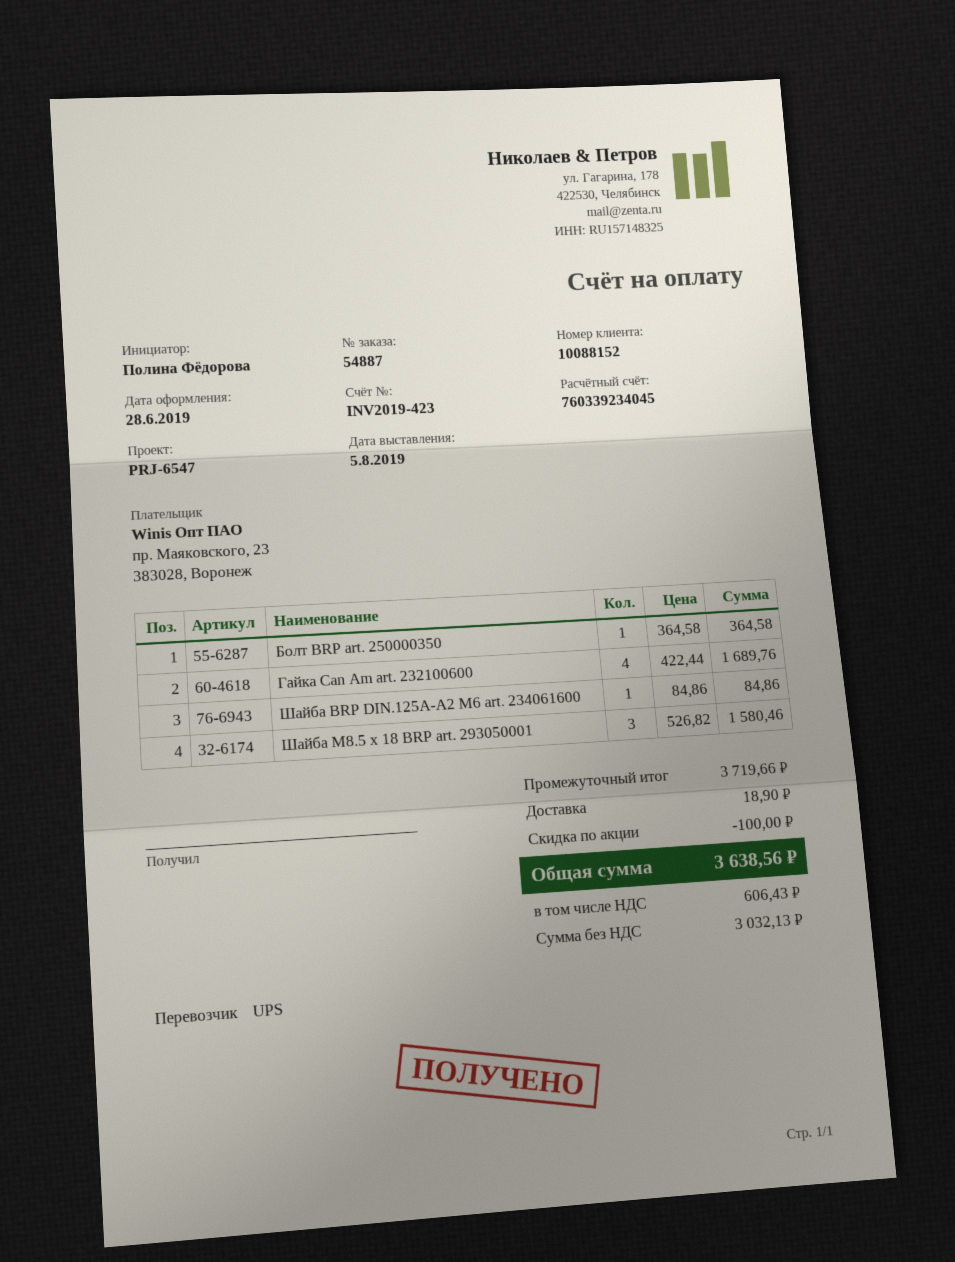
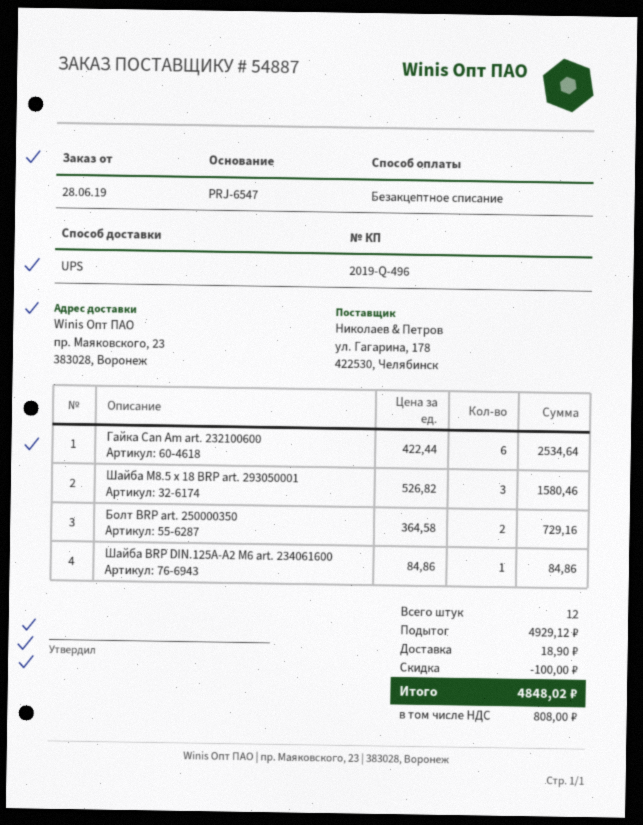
Болт BRP art. 250000350: 1 x 364.58 = 364.58 -> 2 x 364.58 = 729.16
Гайка Can Am art. 232100600: 4 x 422.44 = 1689.76 -> 6 x 422.44 = 2534.64
subtotal: 3719.66 -> 4929.12
tax: 606.43 -> 808.00
total: 3638.56 -> 4848.02

